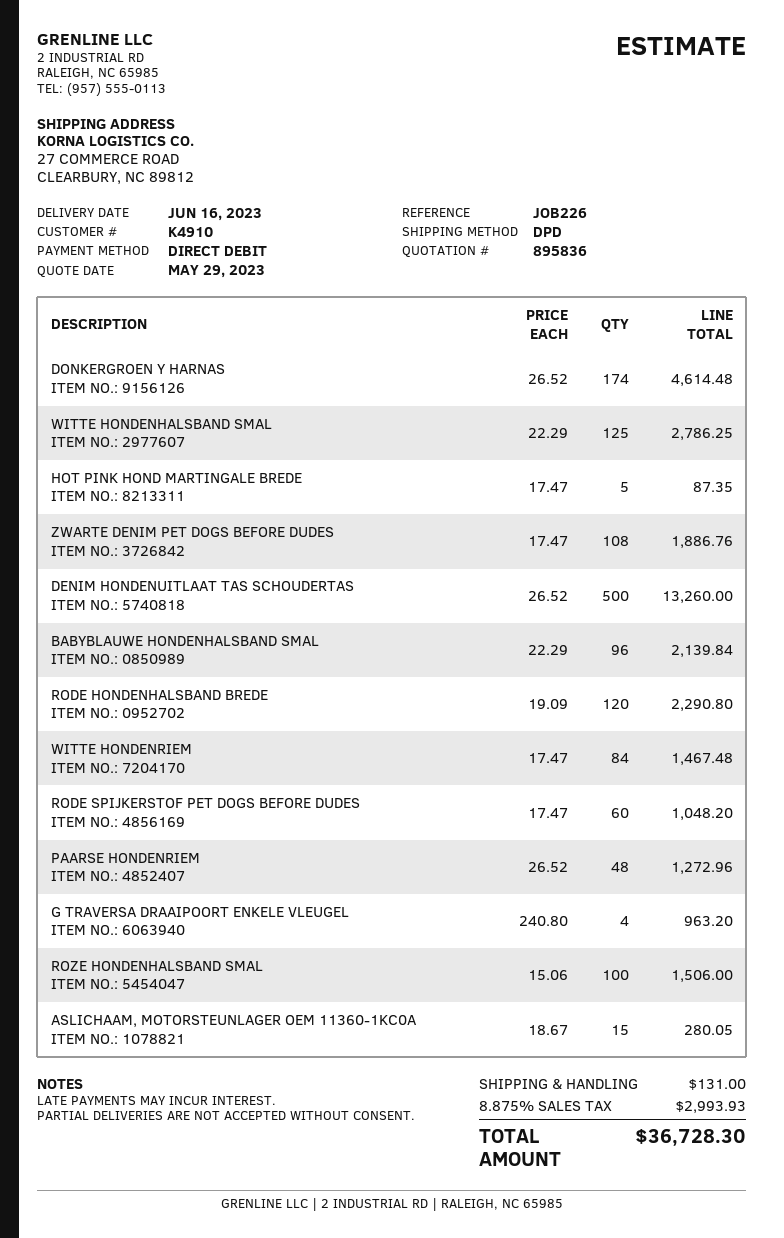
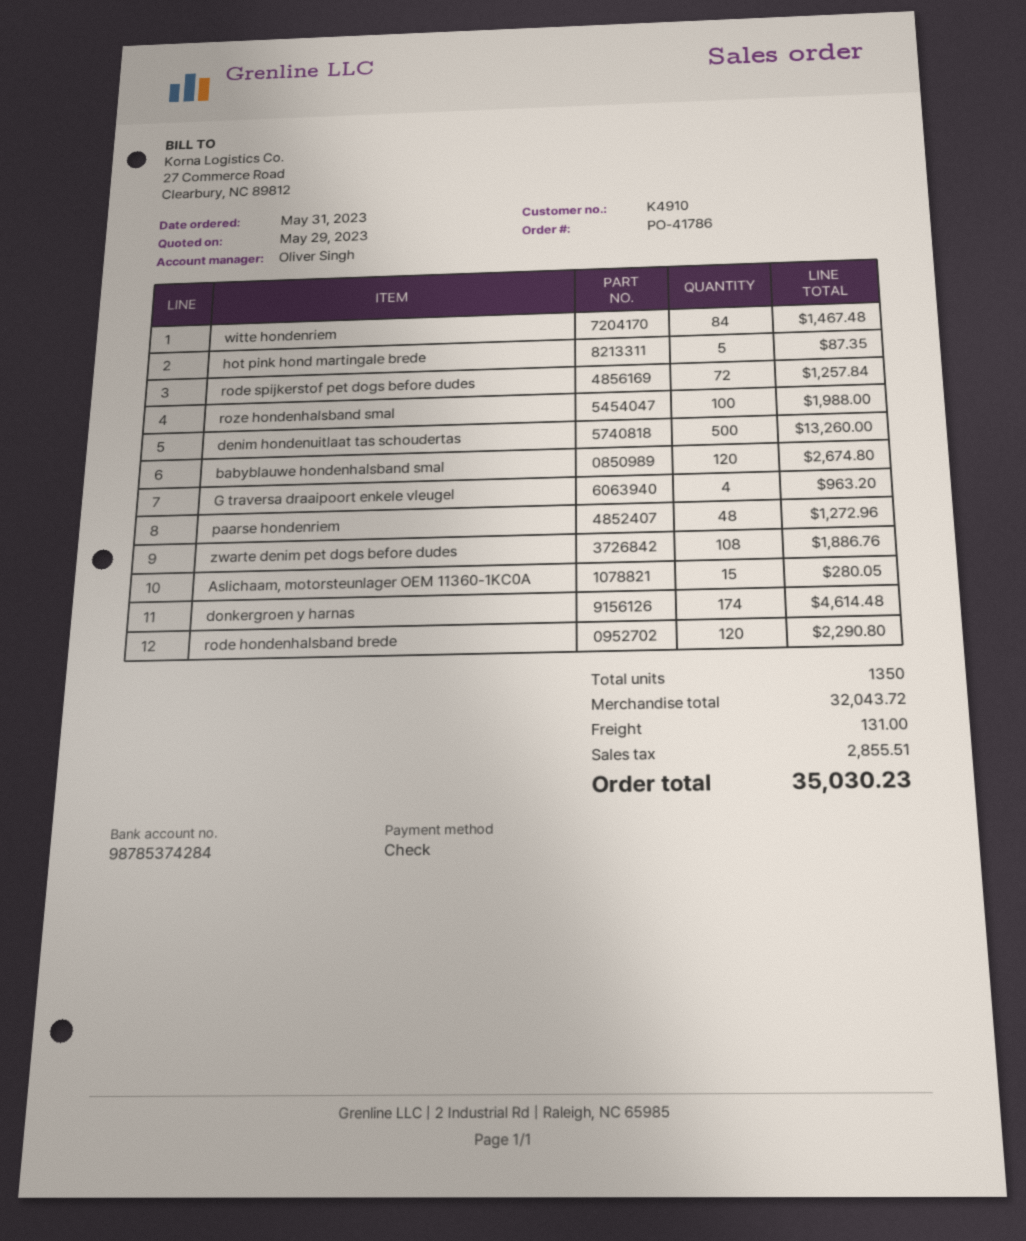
payment method: direct debit -> cheque
WITTE HONDENHALSBAND SMAL: 125 for 2786.25 -> none
BABYBLAUWE HONDENHALSBAND SMAL: 96 for 2139.84 -> 120 for 2674.80
RODE SPIJKERSTOF PET DOGS BEFORE DUDES: 60 for 1048.20 -> 72 for 1257.84
ROZE HONDENHALSBAND SMAL: 100 for 1506.00 -> 100 for 1988.00
tax: 2993.93 -> 2855.51
total: 36728.30 -> 35030.23

